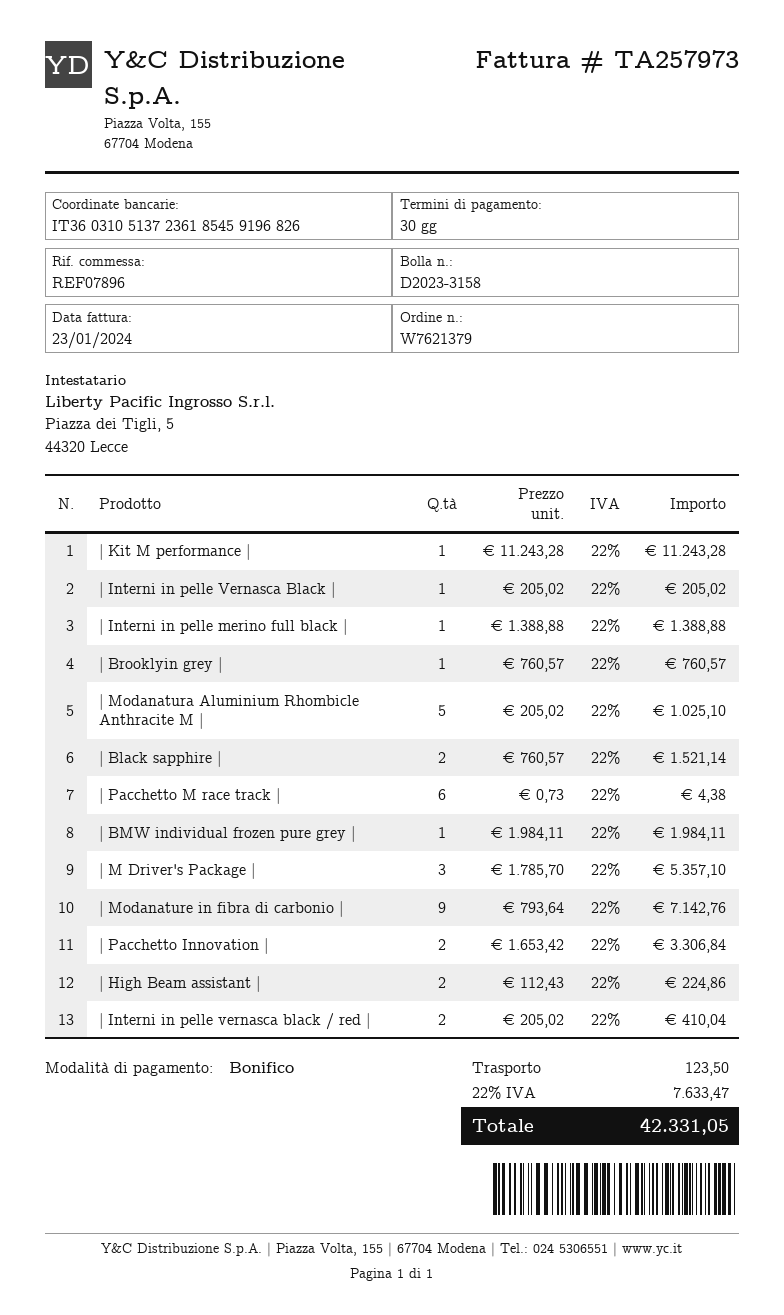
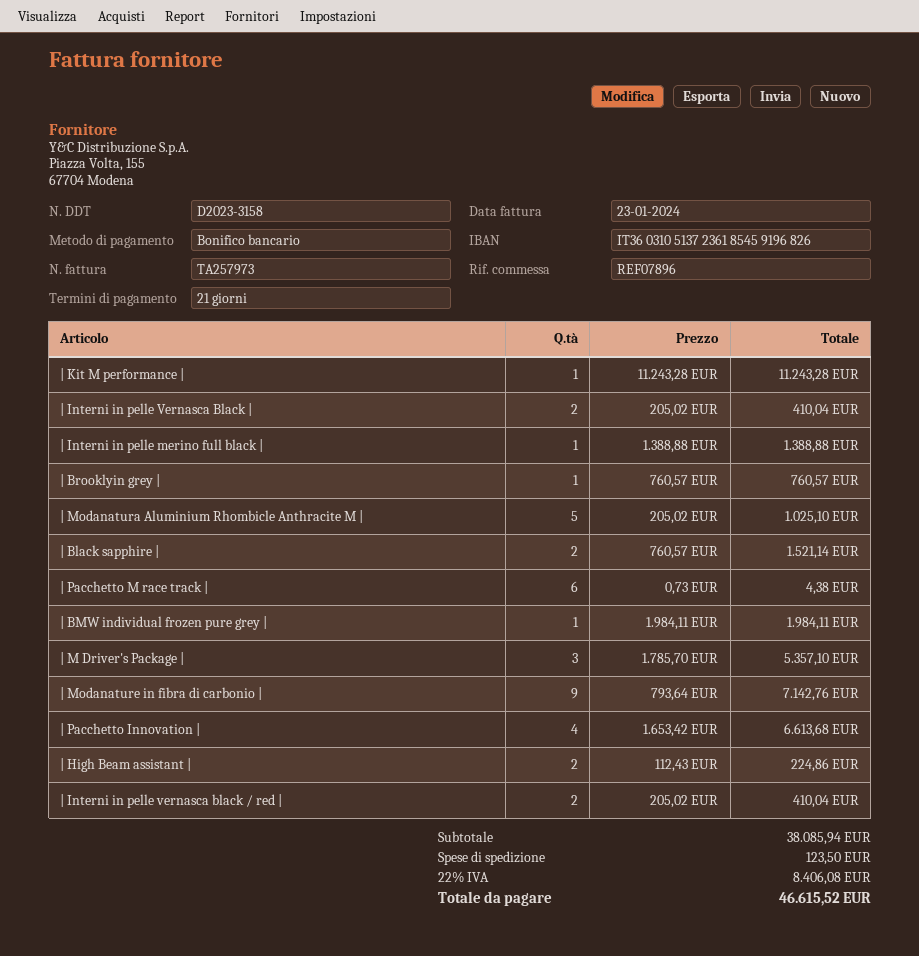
payment terms: 30 days -> 21 days
| Interni in pelle Vernasca Black |: 1 x 205.02 = 205.02 -> 2 x 205.02 = 410.04
| Pacchetto Innovation |: 2 x 1653.42 = 3306.84 -> 4 x 1653.42 = 6613.68
tax: 22% = 7633.47 -> 22% = 8406.08
total: 42331.05 -> 46615.52

